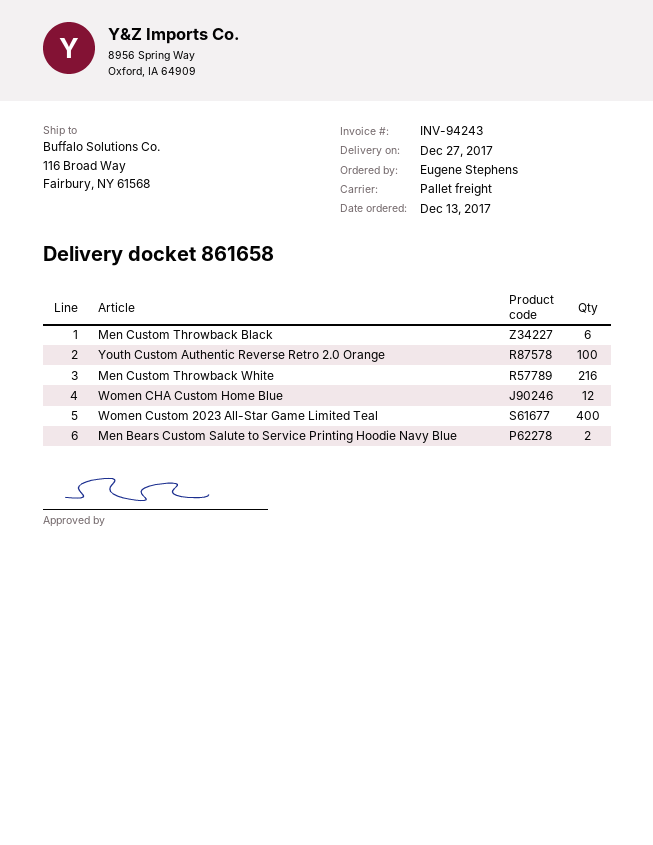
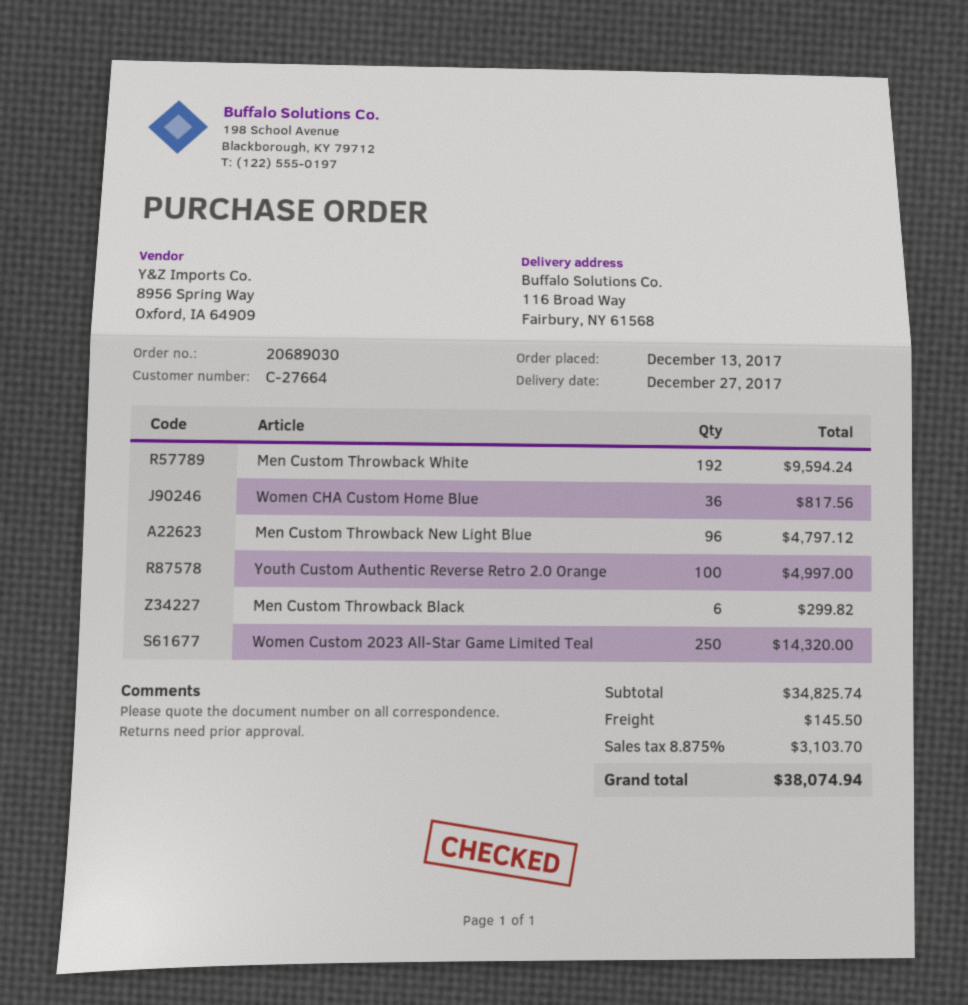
Men Custom Throwback White: 216 -> 192
Women CHA Custom Home Blue: 12 -> 36
Women Custom 2023 All-Star Game Limited Teal: 400 -> 250
Men Bears Custom Salute to Service Printing Hoodie Navy Blue: 2 -> none
Men Custom Throwback New Light Blue: none -> 96

